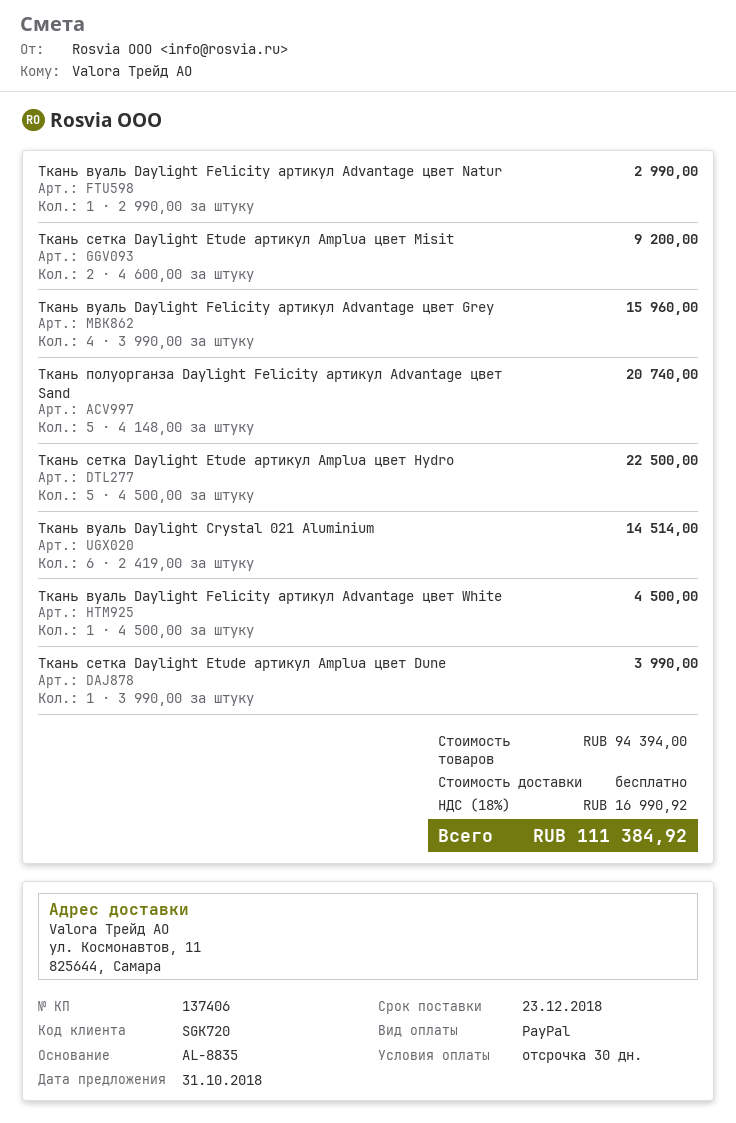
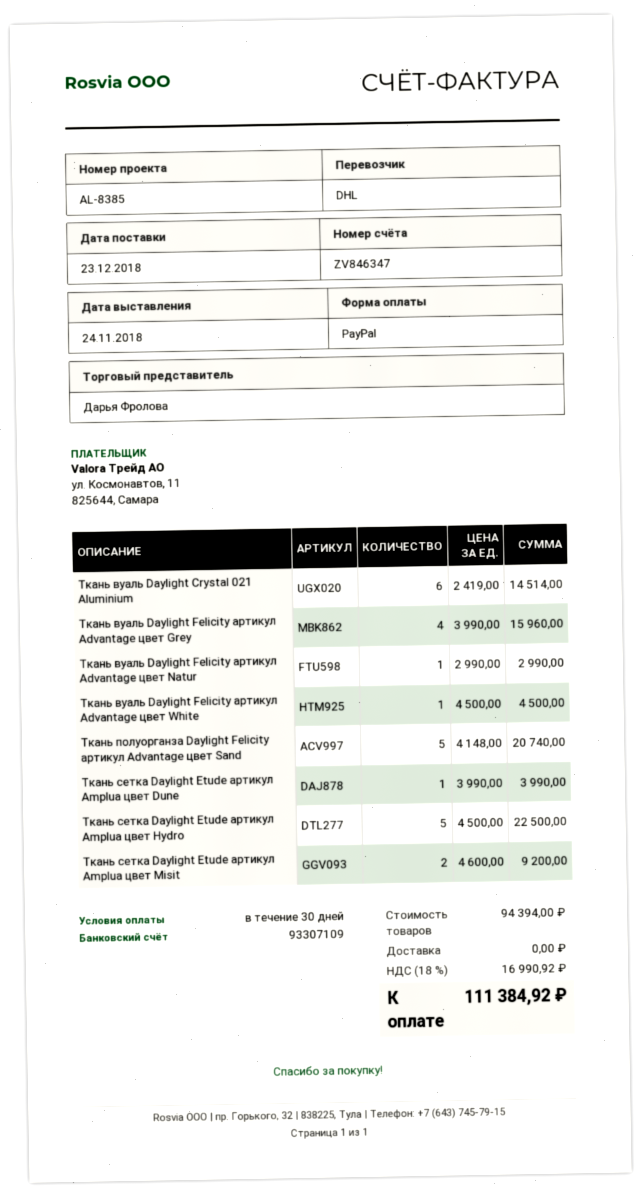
reference: AL-8835 -> AL-8385

